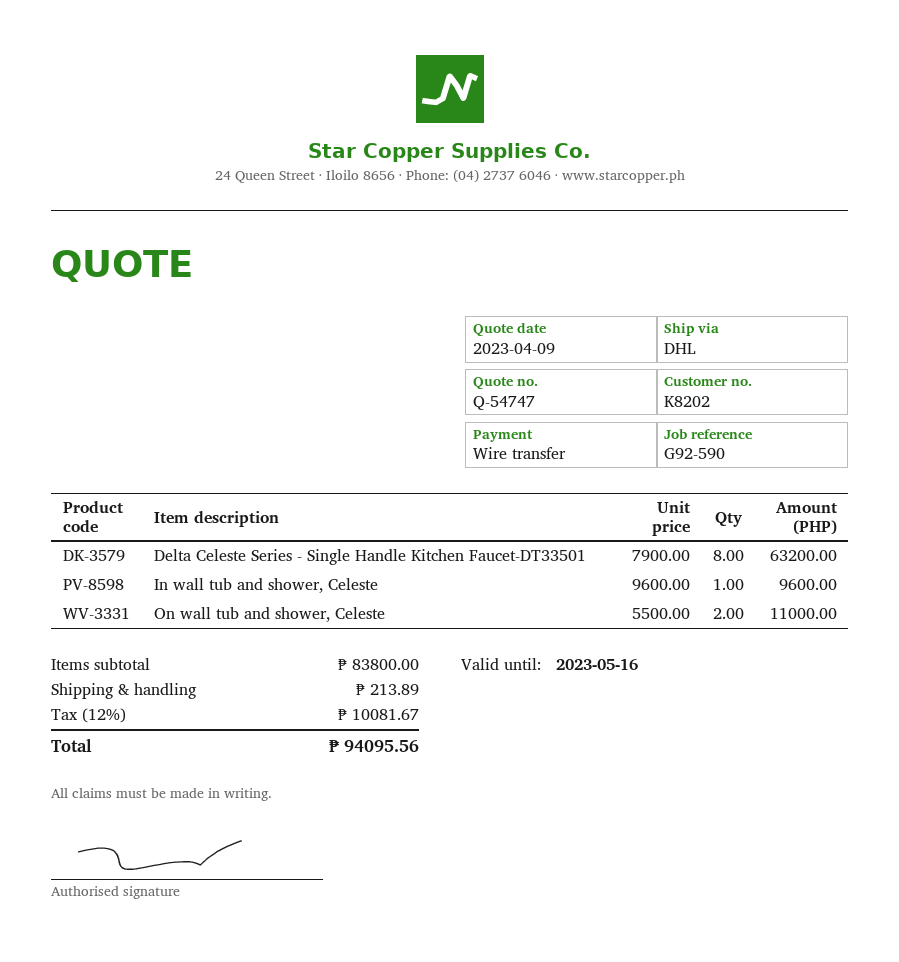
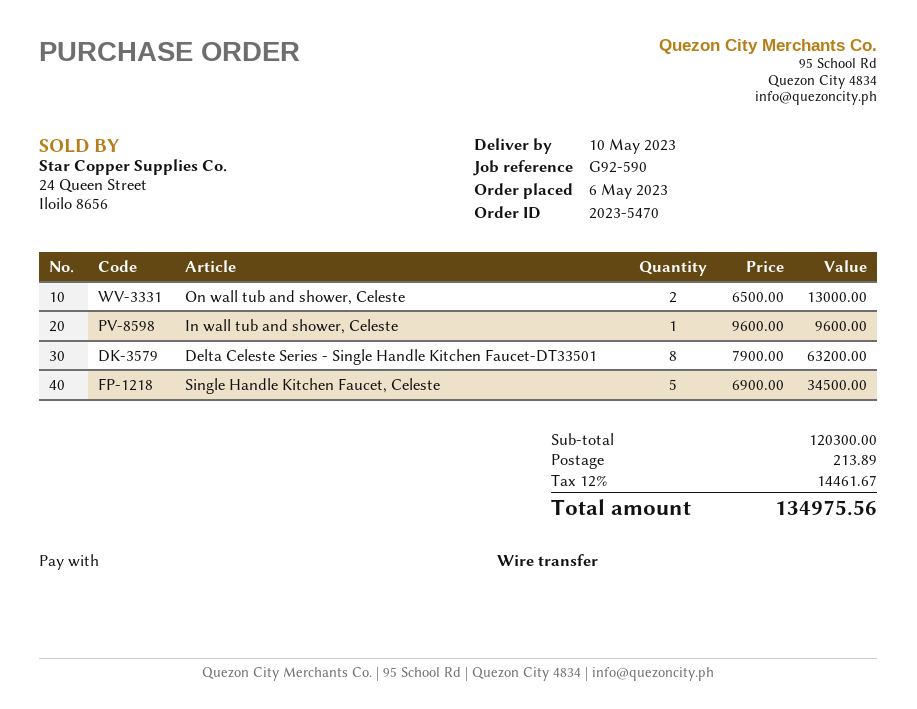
On wall tub and shower, Celeste: 2 x 5500.00 = 11000.00 -> 2 x 6500.00 = 13000.00
Single Handle Kitchen Faucet, Celeste: none -> 5 x 6900.00 = 34500.00
subtotal: 83800.00 -> 120300.00
tax: 12% = 10081.67 -> 12% = 14461.67
total: 94095.56 -> 134975.56

